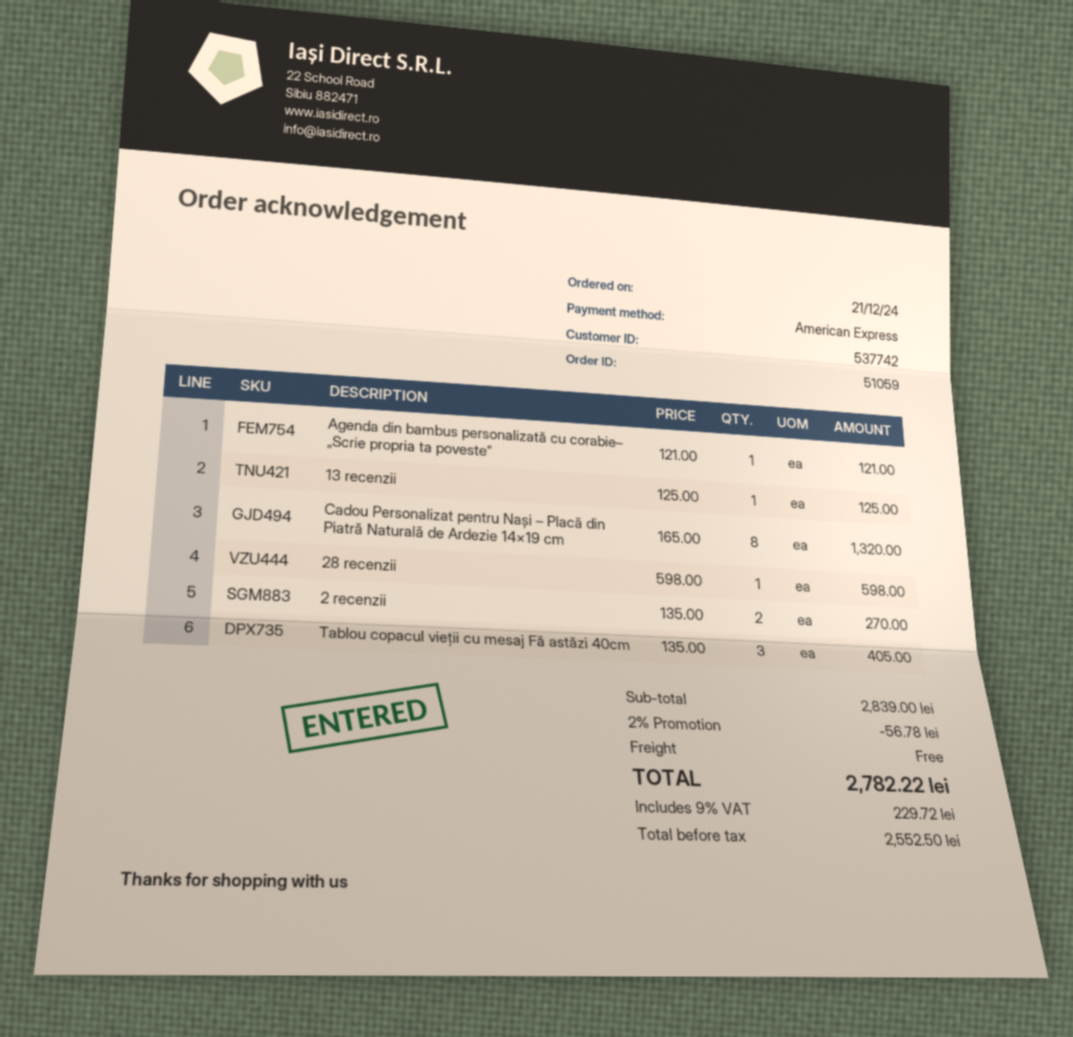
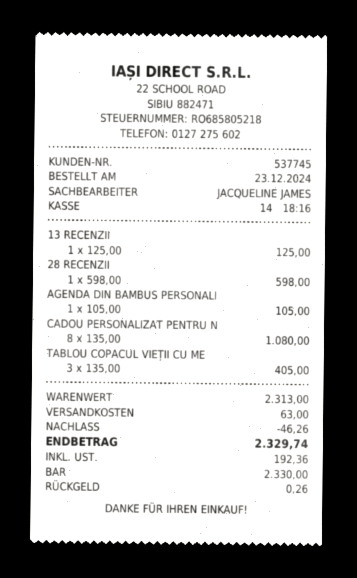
order date: 2024-12-21 -> 2024-12-23
customer number: 537742 -> 537745
payment method: American Express -> cash
Agenda din bambus personalizată cu corabie– „Scrie propria ta poveste”: 1 x 121.00 = 121.00 -> 1 x 105.00 = 105.00
Cadou Personalizat pentru Nași – Placă din Piatră Naturală de Ardezie 14×19 cm: 8 x 165.00 = 1320.00 -> 8 x 135.00 = 1080.00
2 recenzii: 2 x 135.00 = 270.00 -> none
subtotal: 2839.00 -> 2313.00
discount: 56.78 -> 46.26
shipping: 0.00 -> 63.00
tax: 229.72 -> 192.36
total: 2782.22 -> 2329.74

